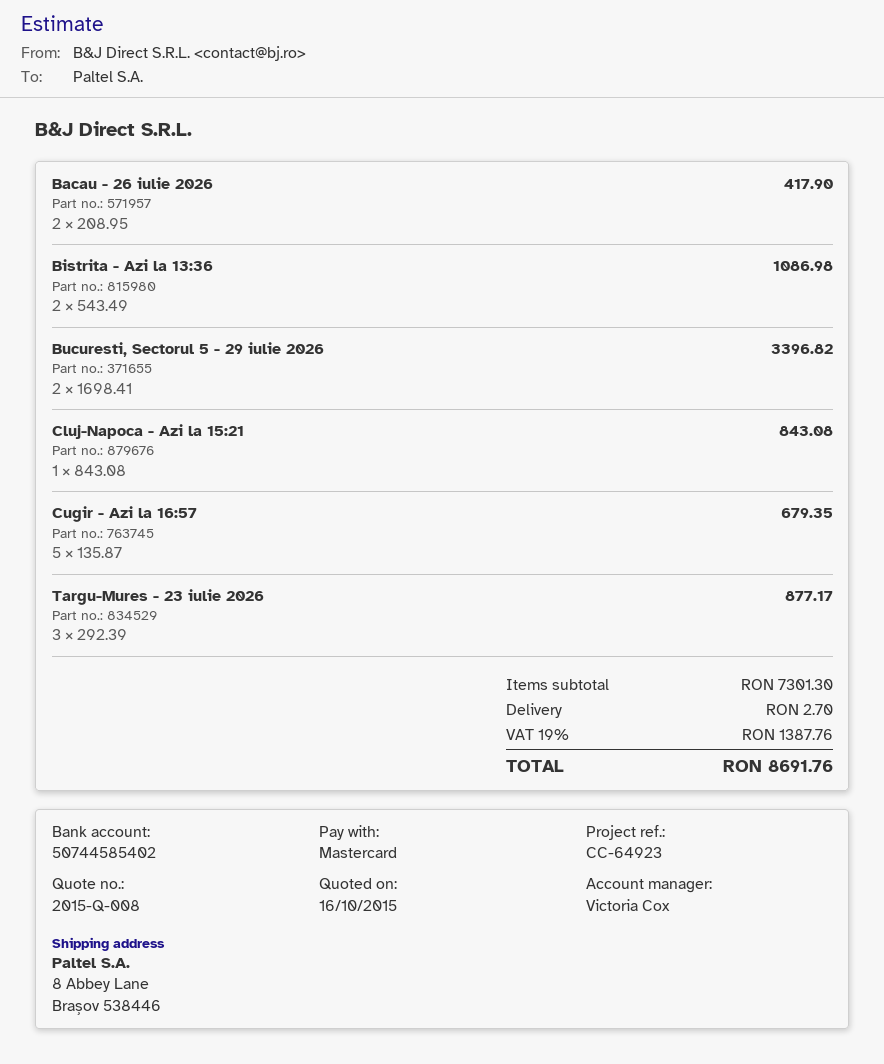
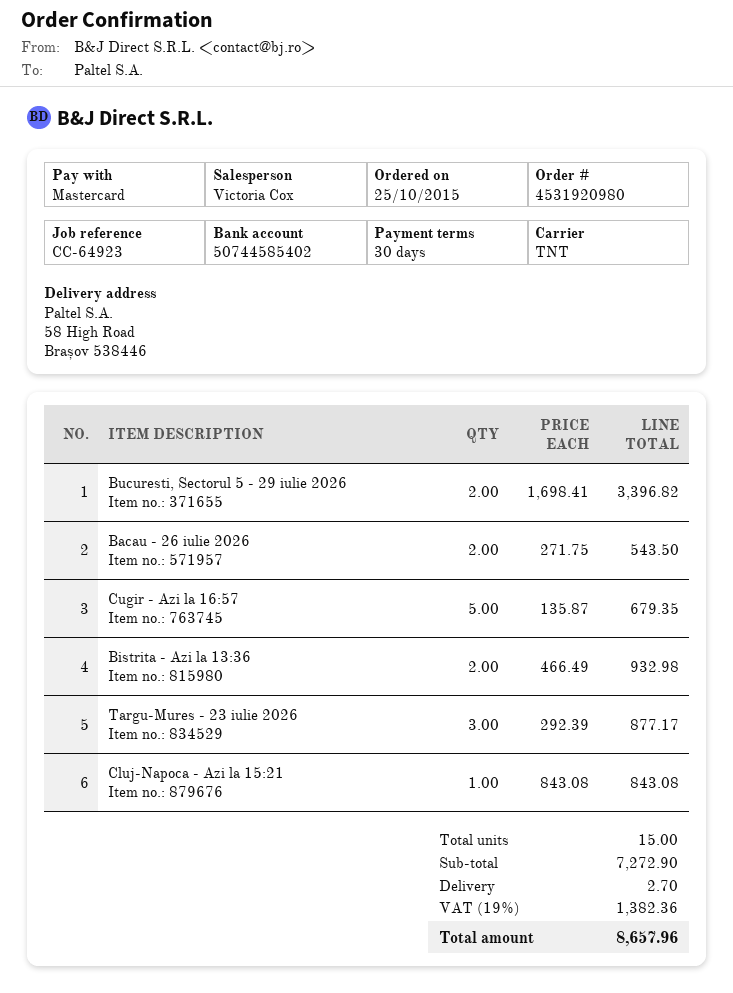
ship to: 8 Abbey Lane, Brașov 538446 -> 58 High Road, Brașov 538446
Bacau - 26 iulie 2026: 2 x 208.95 = 417.90 -> 2 x 271.75 = 543.50
Bistrita - Azi la 13:36: 2 x 543.49 = 1086.98 -> 2 x 466.49 = 932.98
subtotal: 7301.30 -> 7272.90
tax: 19% = 1387.76 -> 19% = 1382.36
total: 8691.76 -> 8657.96

